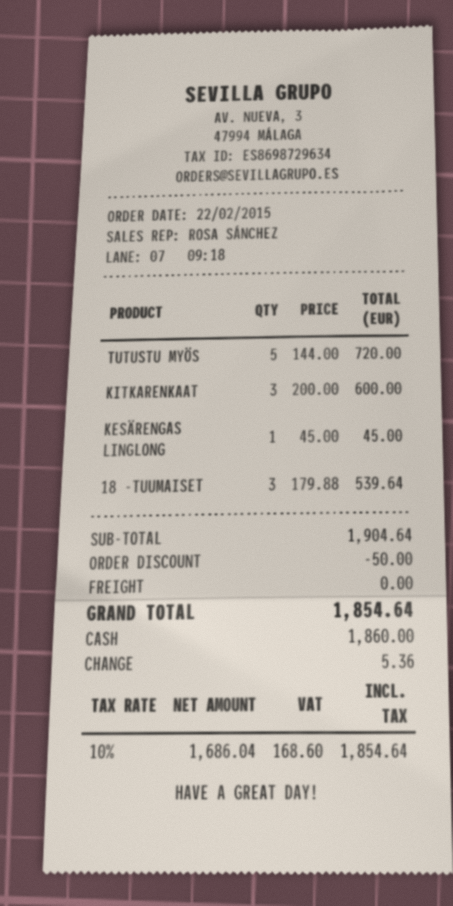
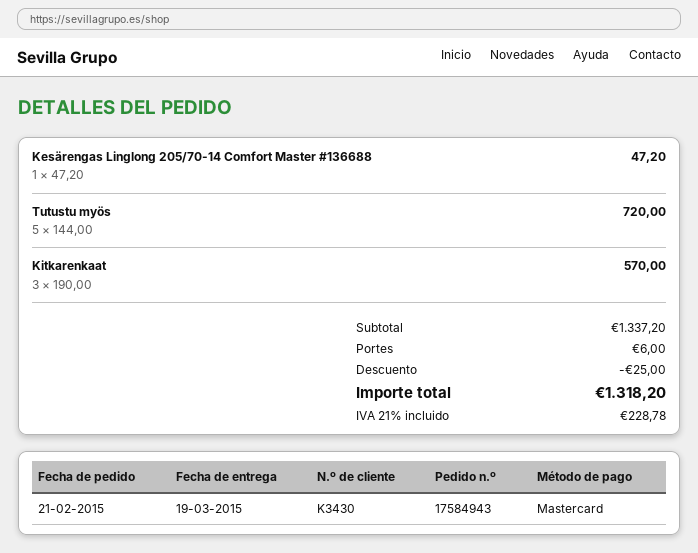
order date: 2015-02-22 -> 2015-02-21
payment method: cash -> Mastercard
KITKARENKAAT: 3 x 200.00 = 600.00 -> 3 x 190.00 = 570.00
KESÄRENGAS LINGLONG: 1 x 45.00 = 45.00 -> 1 x 47.20 = 47.20
18 -TUUMAISET: 3 x 179.88 = 539.64 -> none
subtotal: 1904.64 -> 1337.20
discount: 50.00 -> 25.00
shipping: 0.00 -> 6.00
tax: 10% = 168.60 -> 21% = 228.78
total: 1854.64 -> 1318.20

